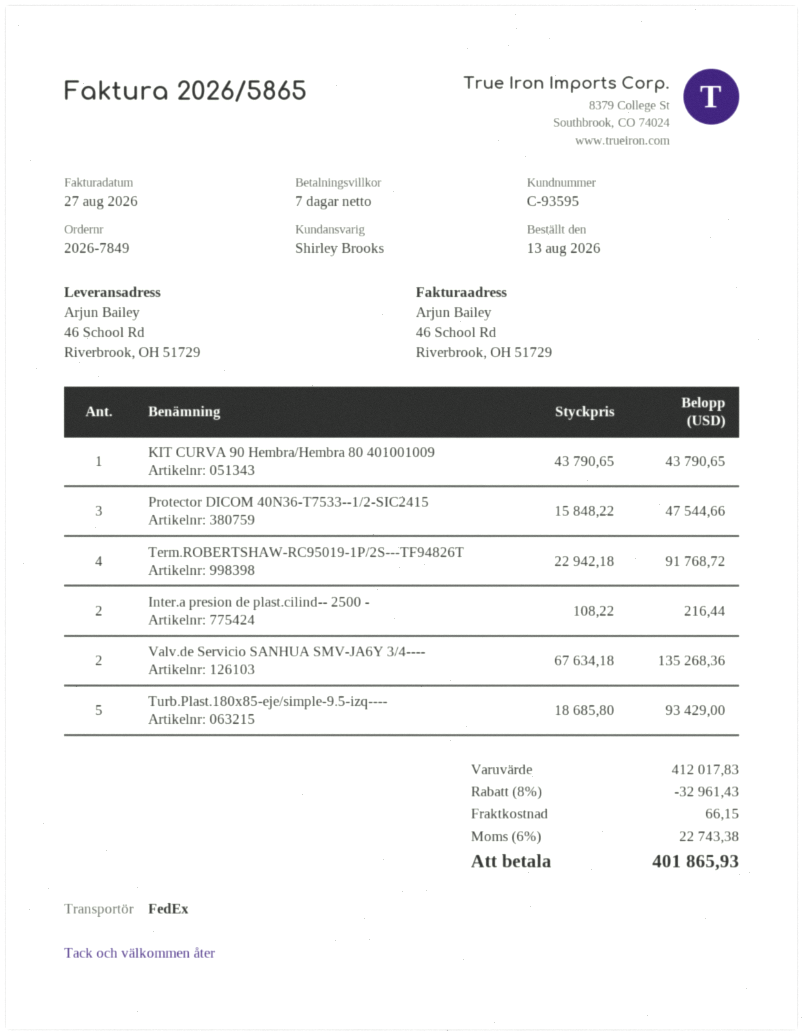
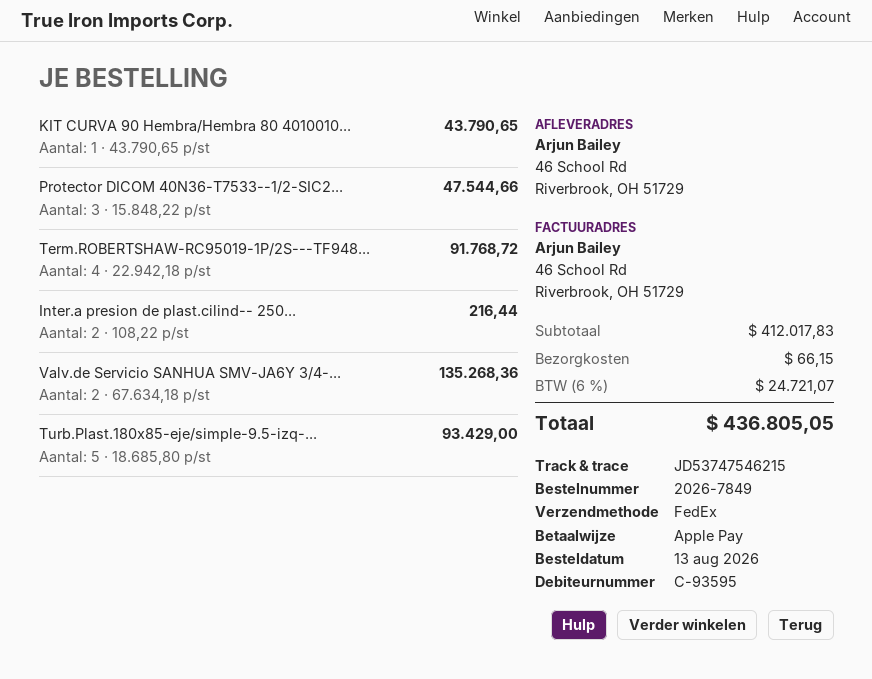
discount: 8% = 32961.43 -> none
tax: 6% = 22743.38 -> 6% = 24721.07
total: 401865.93 -> 436805.05

